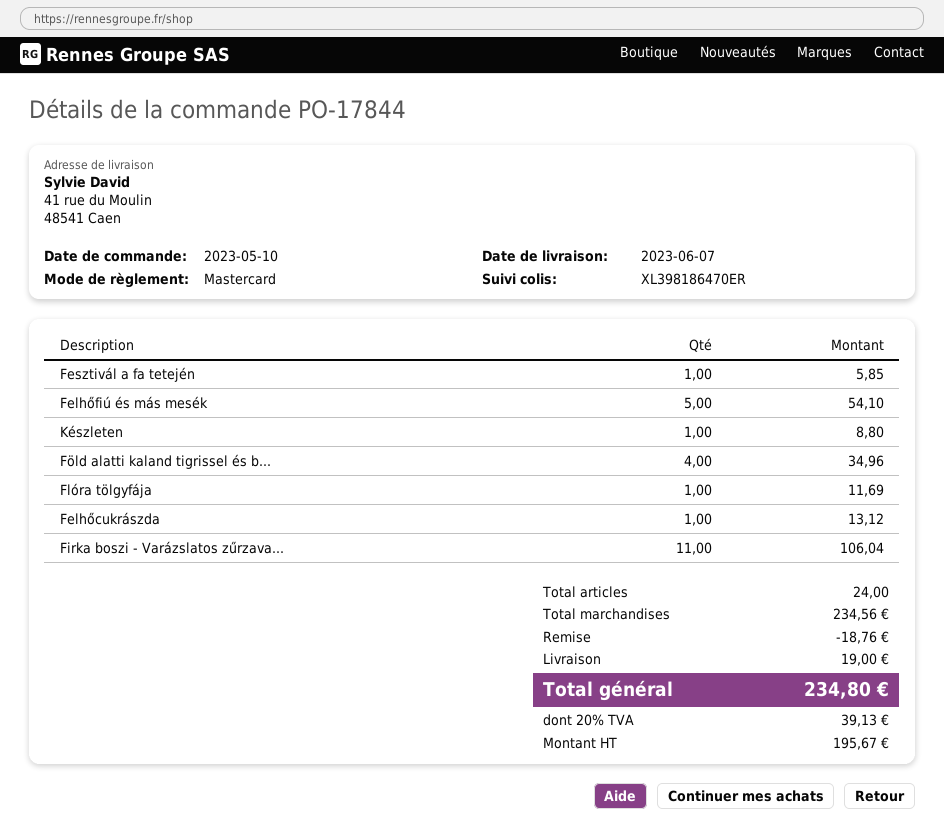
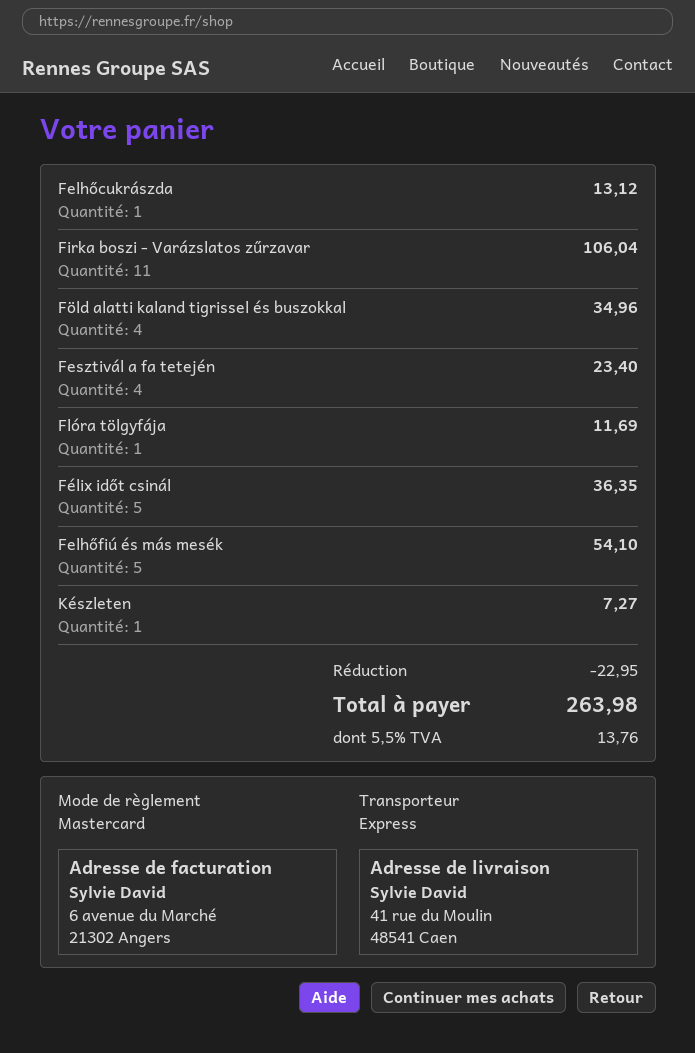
Fesztivál a fa tetején: 1 for 5.85 -> 4 for 23.40
Készleten: 1 for 8.80 -> 1 for 7.27
Félix időt csinál: none -> 5 for 36.35
discount: 18.76 -> 22.95
shipping: 19.00 -> none
tax: 20% = 39.13 -> 5.5% = 13.76
total: 234.80 -> 263.98

